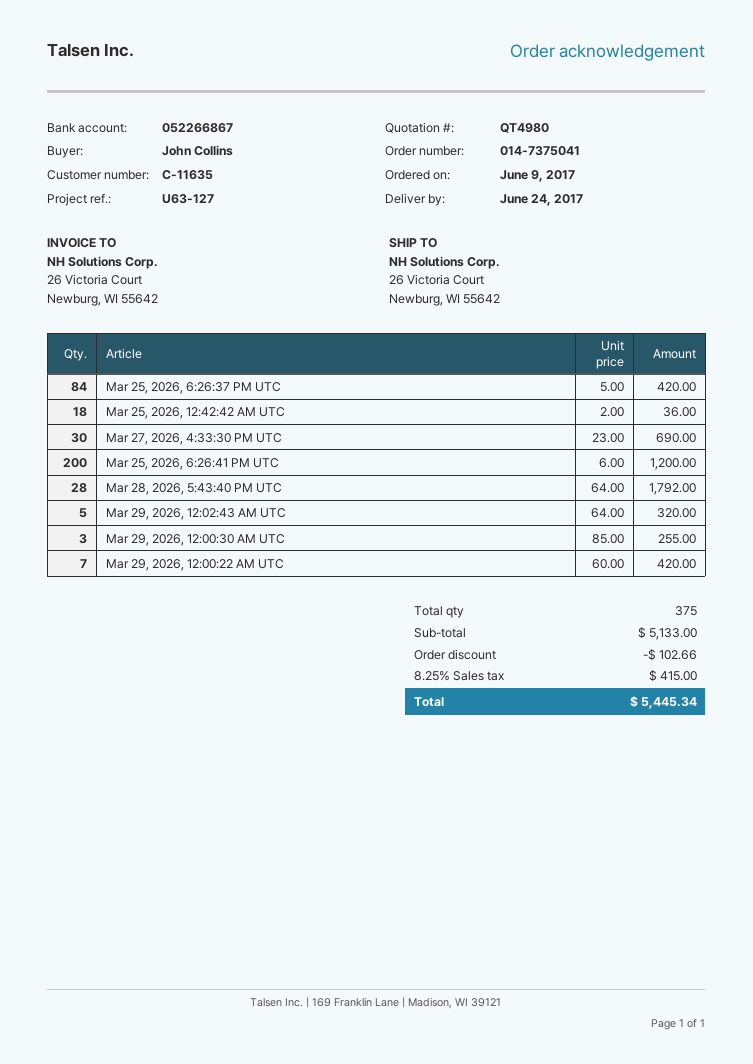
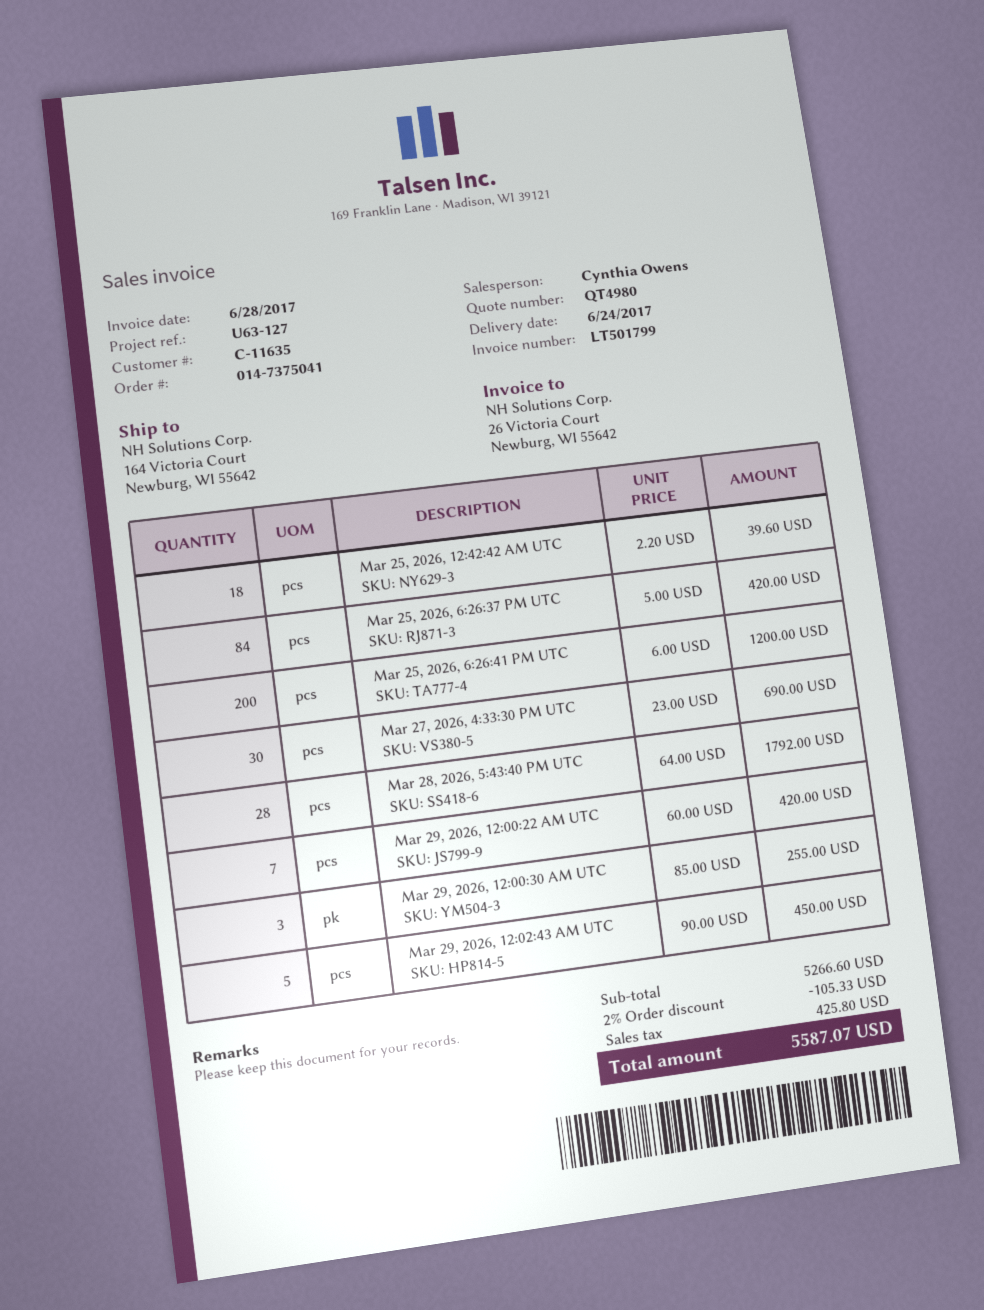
ship to: 26 Victoria Court, Newburg, WI 55642 -> 164 Victoria Court, Newburg, WI 55642
Mar 25, 2026, 12:42:42 AM UTC: 18 x 2.00 = 36.00 -> 18 x 2.20 = 39.60
Mar 29, 2026, 12:02:43 AM UTC: 5 x 64.00 = 320.00 -> 5 x 90.00 = 450.00
subtotal: 5133.00 -> 5266.60
discount: 102.66 -> 105.33
tax: 415.00 -> 425.80
total: 5445.34 -> 5587.07

